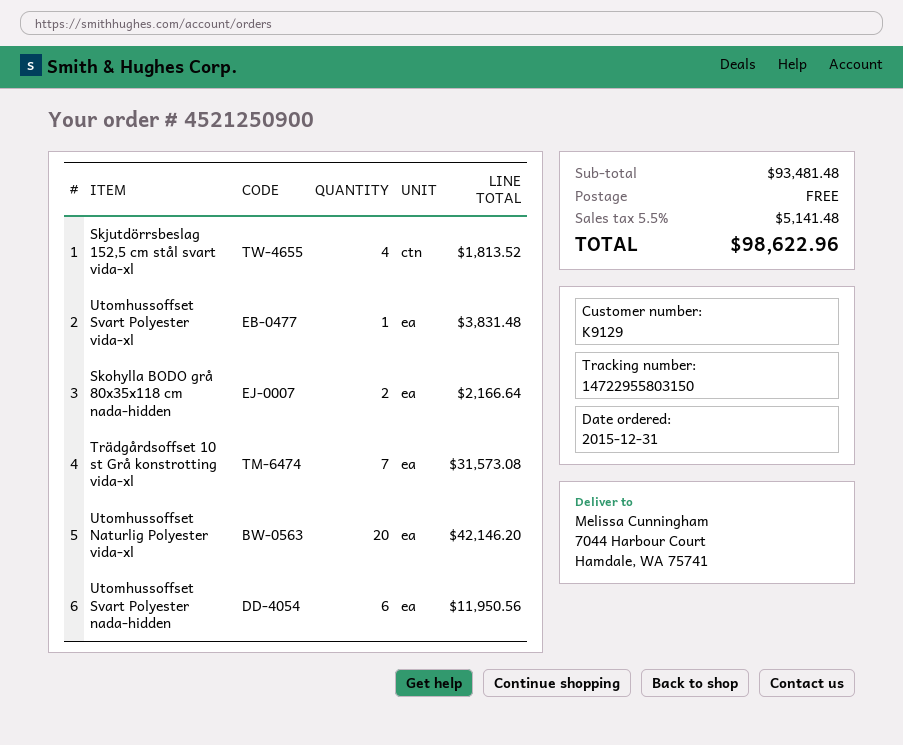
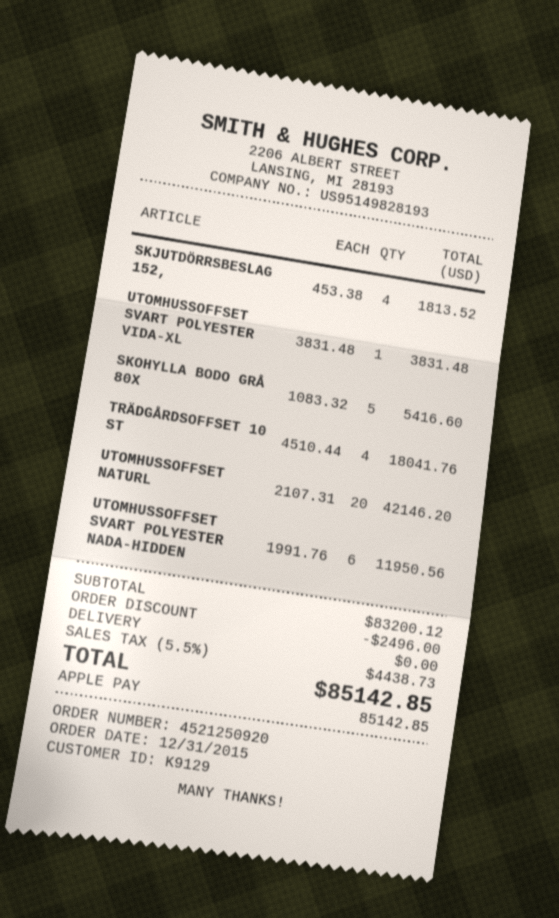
order number: 4521250900 -> 4521250920
Skohylla BODO grå 80x35x118 cm nada-hidden: 2 for 2166.64 -> 5 for 5416.60
Trädgårdsoffset 10 st Grå konstrotting vida-xl: 7 for 31573.08 -> 4 for 18041.76
subtotal: 93481.48 -> 83200.12
discount: none -> 2496.00
tax: 5.5% = 5141.48 -> 5.5% = 4438.73
total: 98622.96 -> 85142.85

